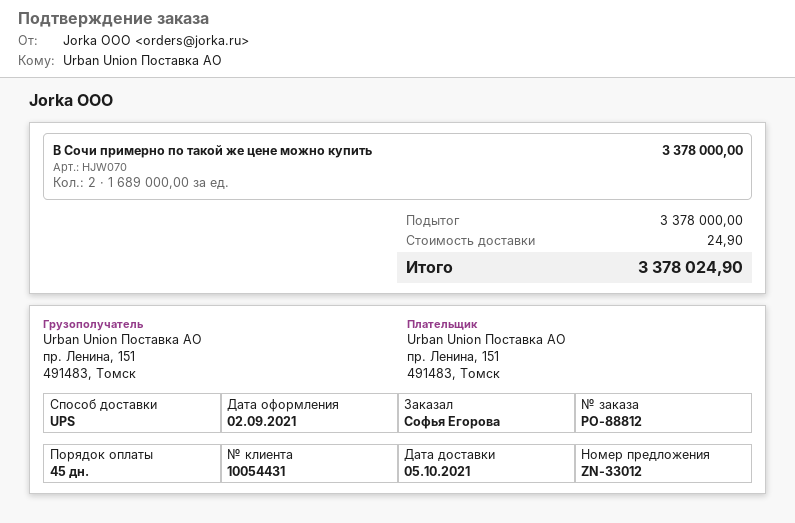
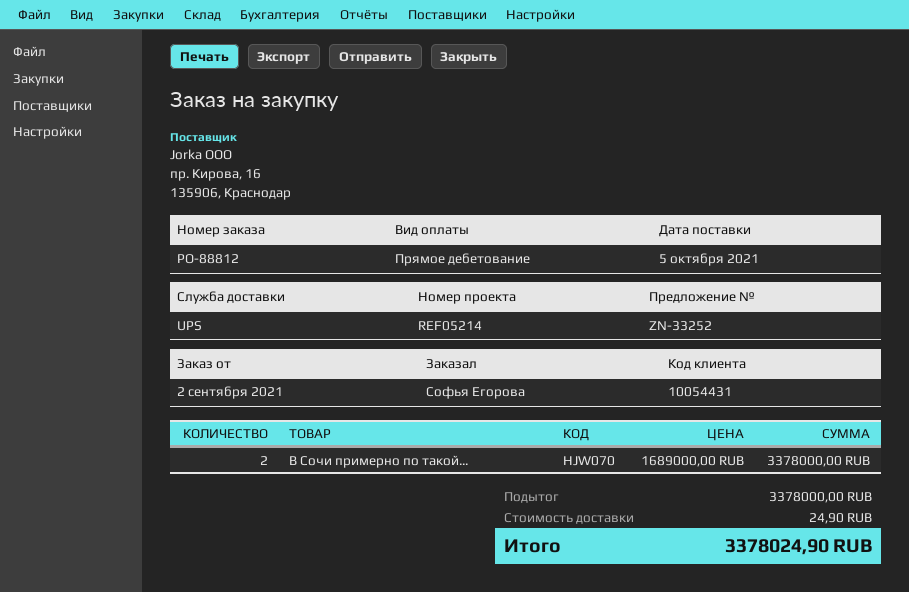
quote number: ZN-33012 -> ZN-33252

